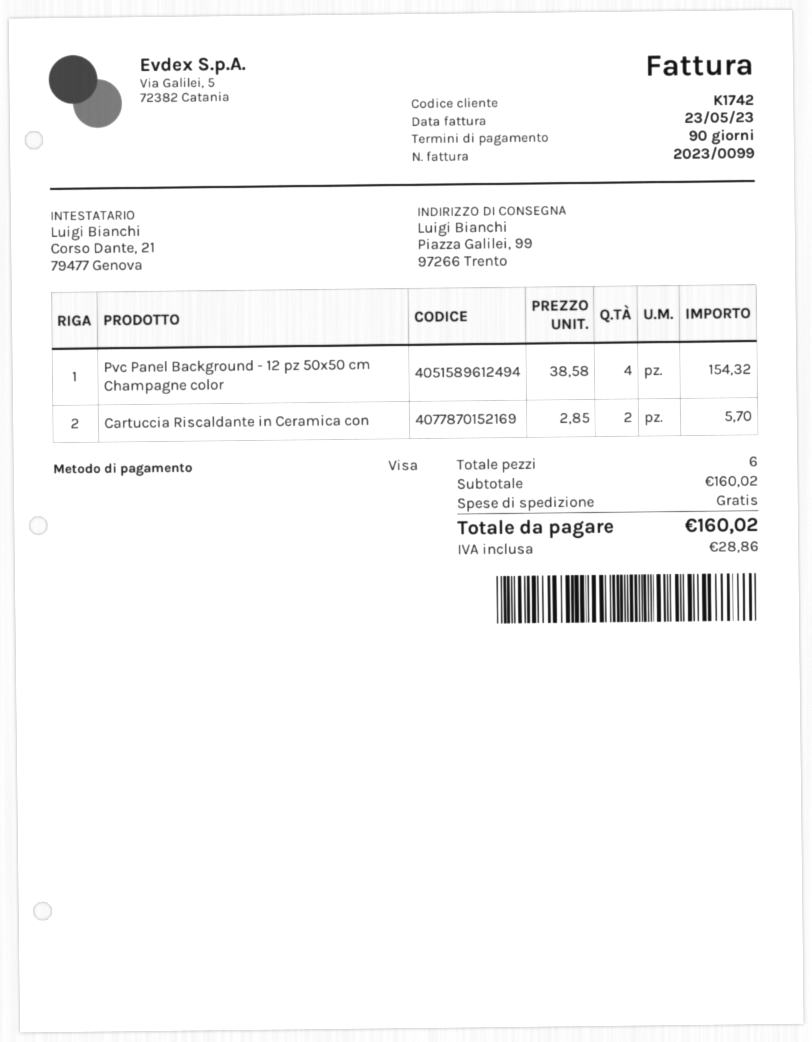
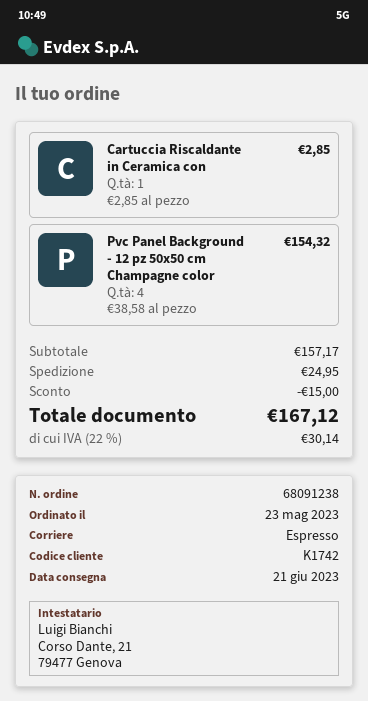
Cartuccia Riscaldante in Ceramica con: 2 x 2.85 = 5.70 -> 1 x 2.85 = 2.85
subtotal: 160.02 -> 157.17
discount: none -> 15.00
shipping: 0.00 -> 24.95
tax: 28.86 -> 30.14
total: 160.02 -> 167.12

